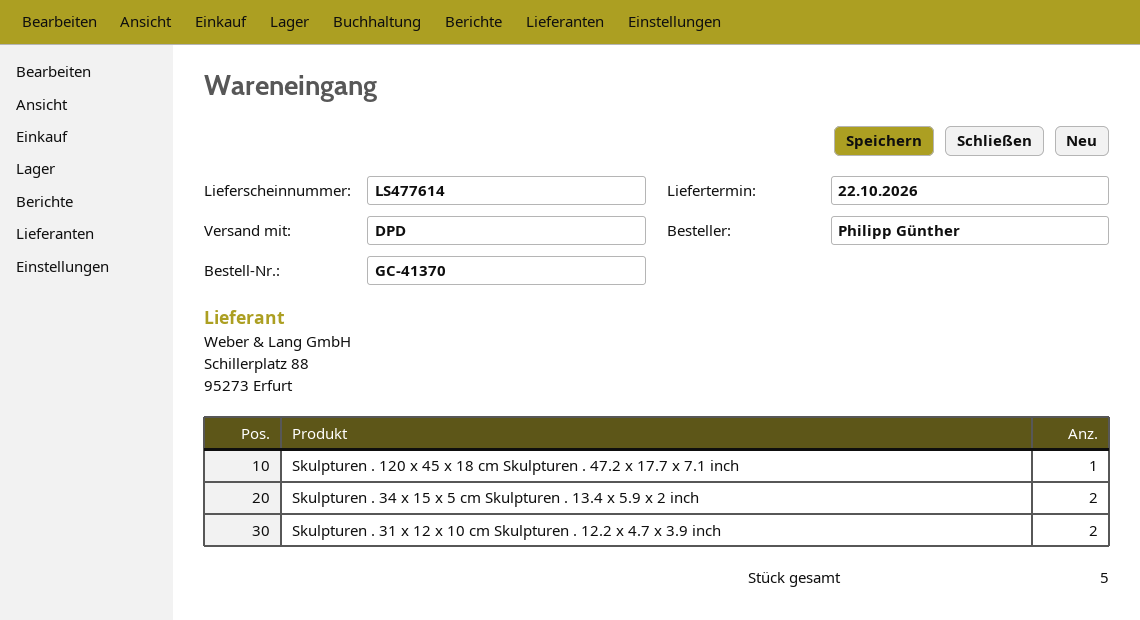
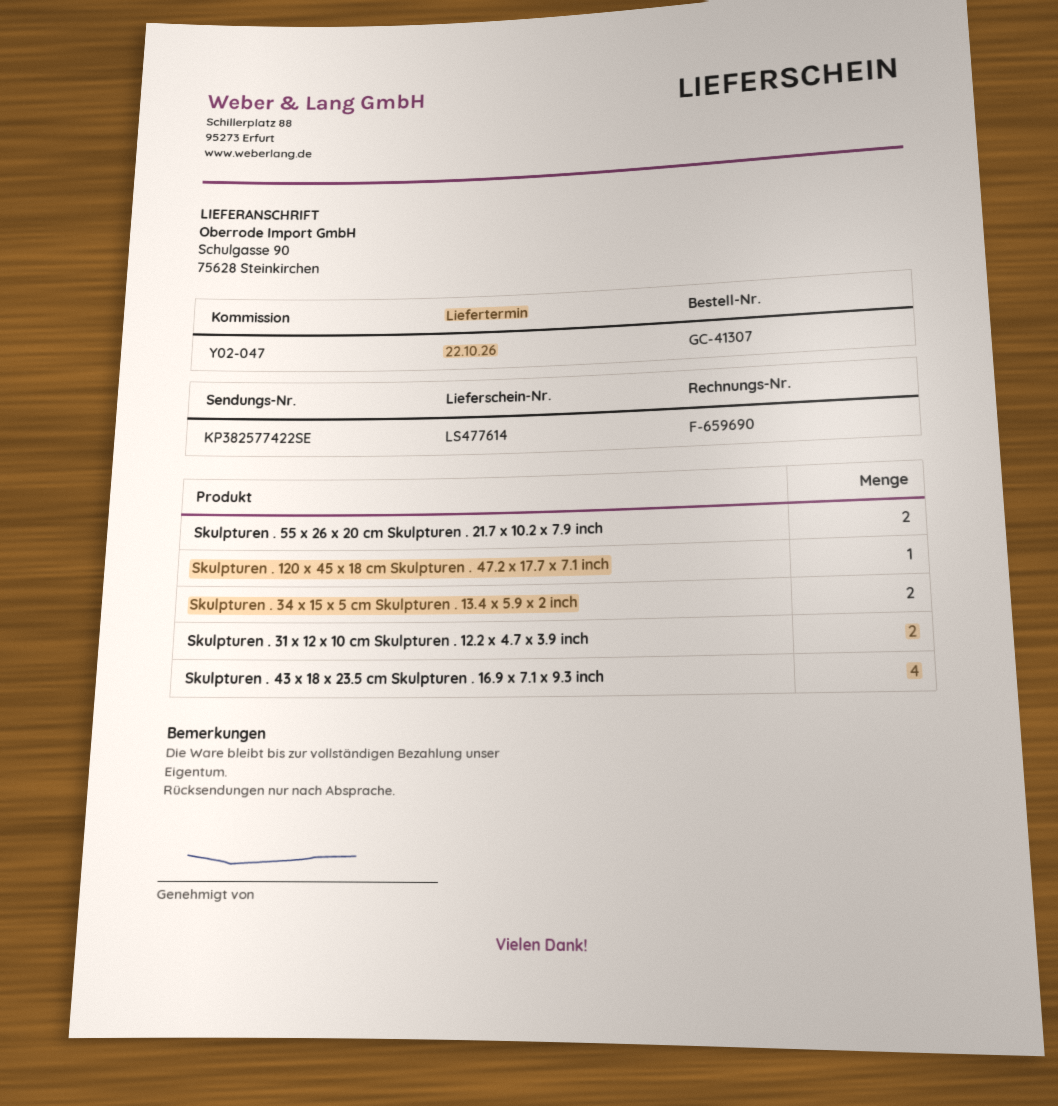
order number: GC-41370 -> GC-41307
Skulpturen . 55 x 26 x 20 cm Skulpturen . 21.7 x 10.2 x 7.9 inch: none -> 2
Skulpturen . 43 x 18 x 23.5 cm Skulpturen . 16.9 x 7.1 x 9.3 inch: none -> 4

